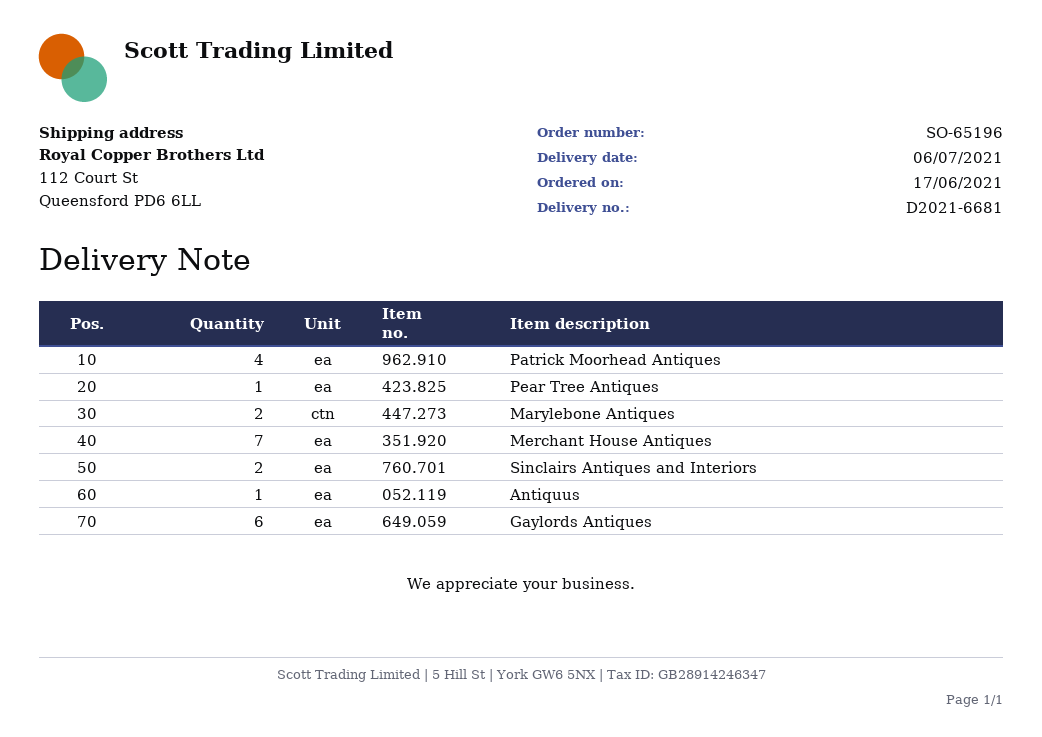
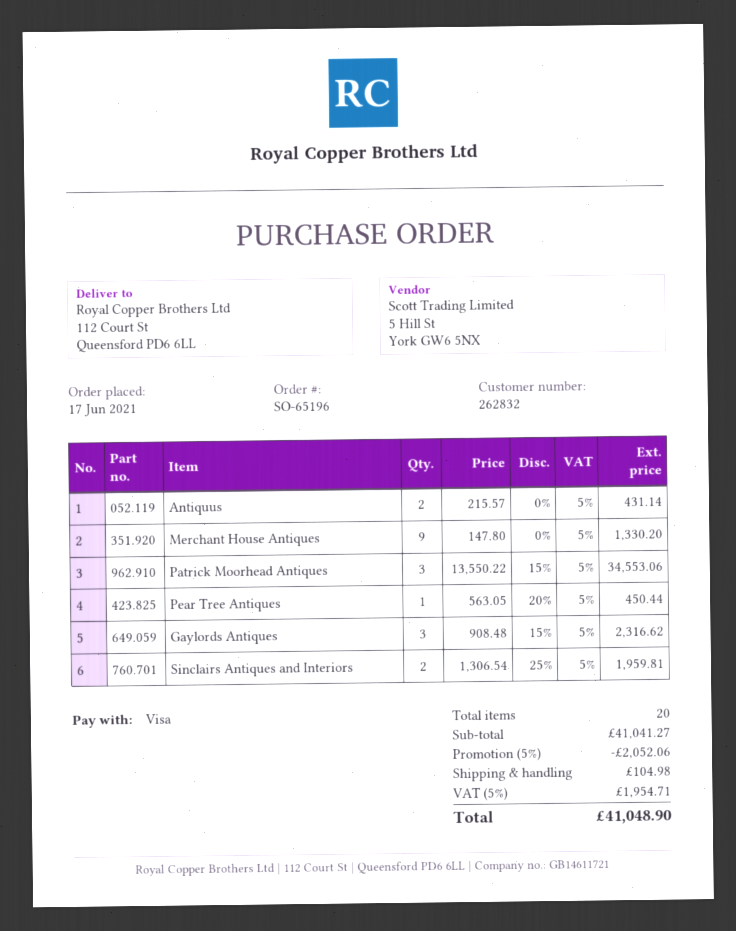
Patrick Moorhead Antiques: 4 -> 3
Marylebone Antiques: 2 -> none
Merchant House Antiques: 7 -> 9
Antiquus: 1 -> 2
Gaylords Antiques: 6 -> 3

